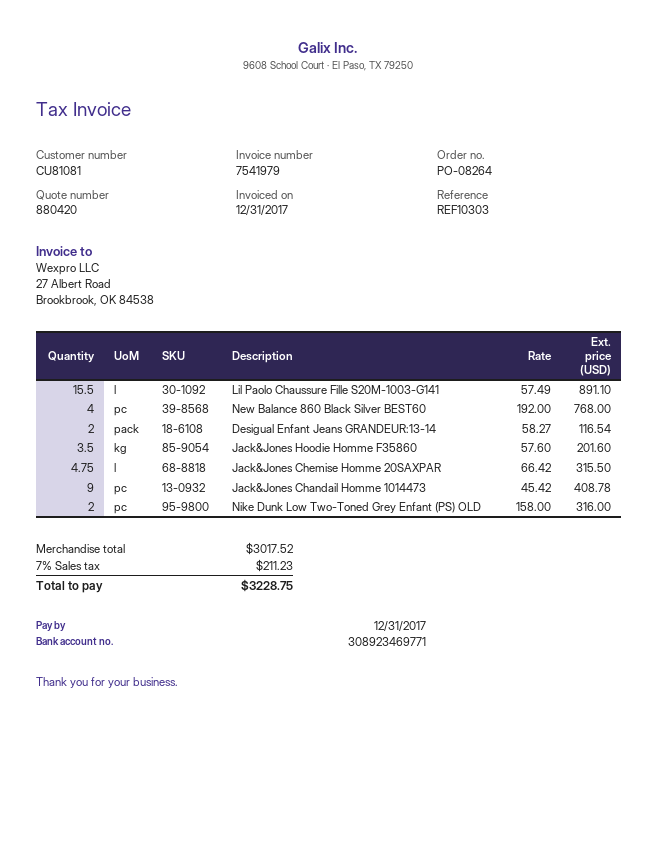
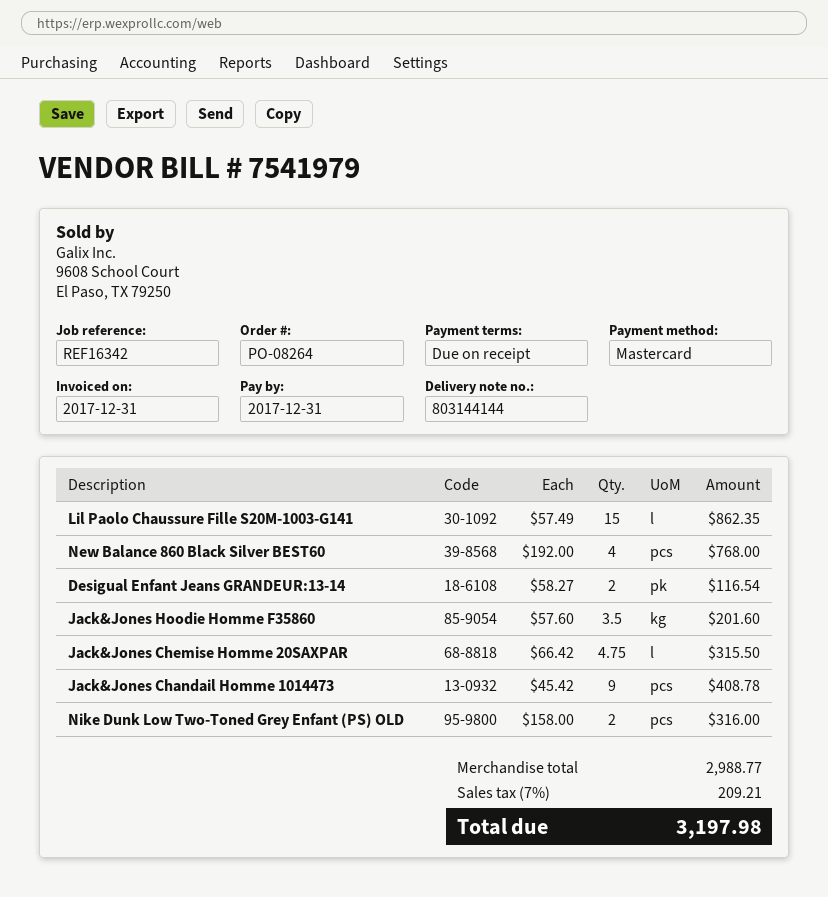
reference: REF10303 -> REF16342
Lil Paolo Chaussure Fille S20M-1003-G141: 15.5 x 57.49 = 891.10 -> 15 x 57.49 = 862.35
subtotal: 3017.52 -> 2988.77
tax: 7% = 211.23 -> 7% = 209.21
total: 3228.75 -> 3197.98

